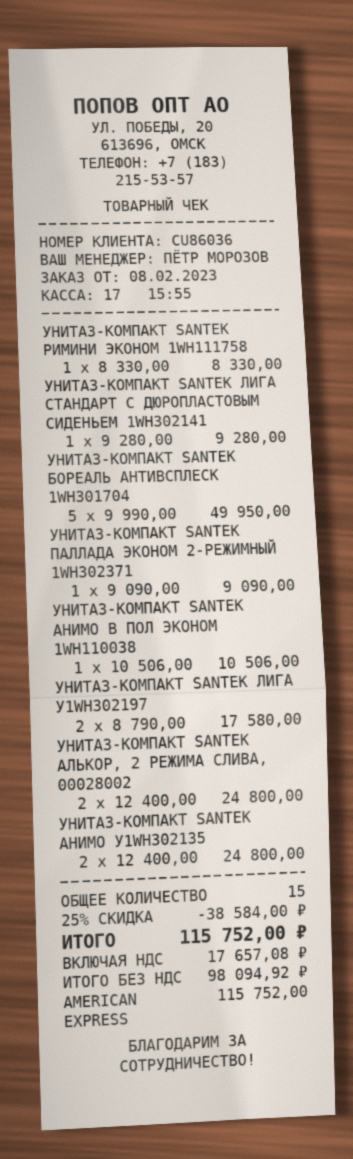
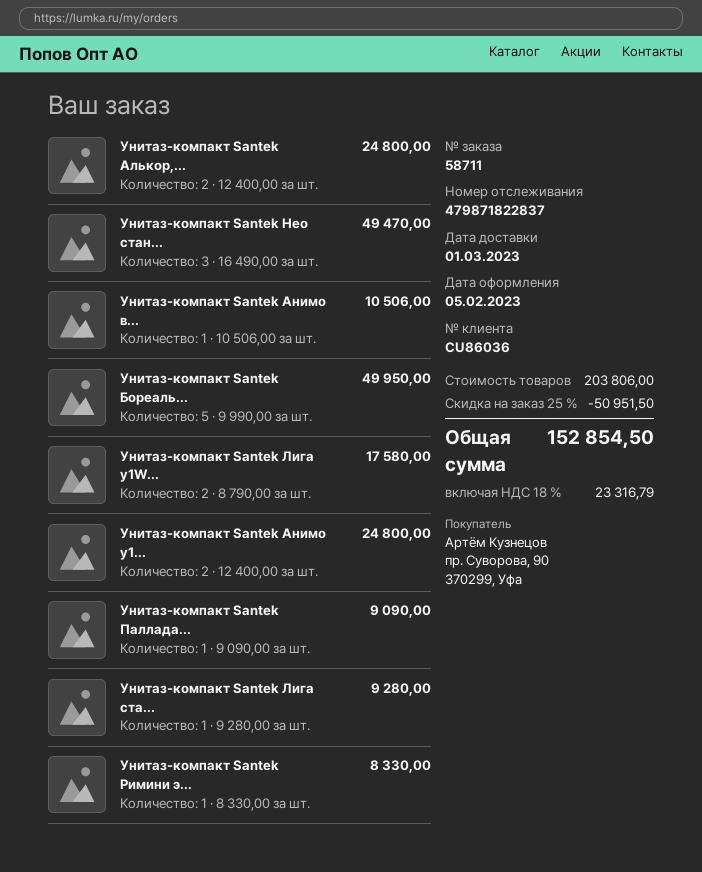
order date: 2023-02-08 -> 2023-02-05
Унитаз-компакт Santek Нео стан...: none -> 3 x 16490.00 = 49470.00
discount: 25% = 38584.00 -> 25% = 50951.50
tax: 17657.08 -> 23316.79
total: 115752.00 -> 152854.50

